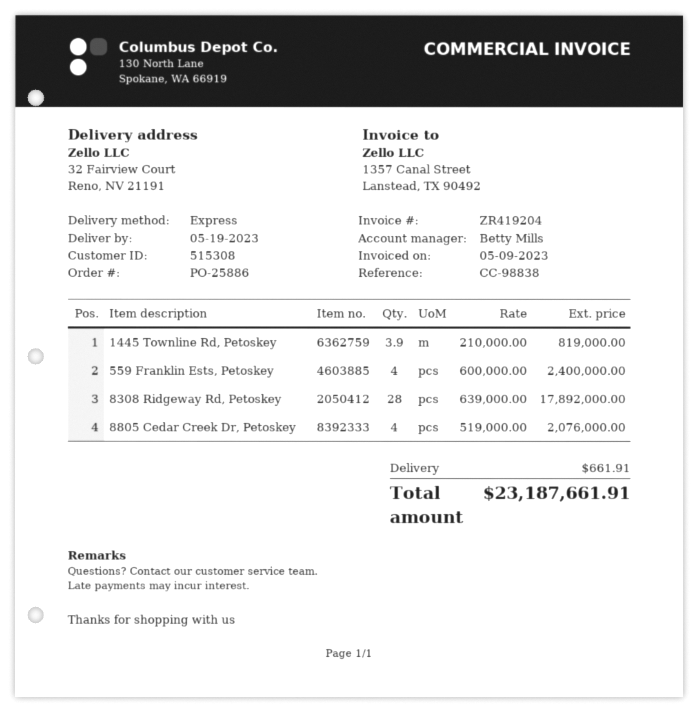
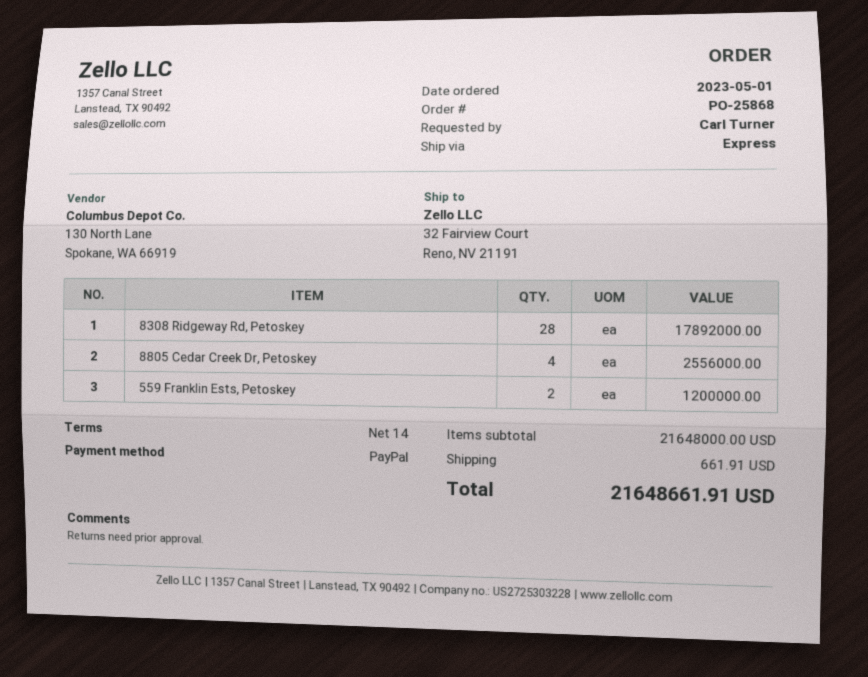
order number: PO-25886 -> PO-25868
1445 Townline Rd, Petoskey: 3.9 for 819000.00 -> none
559 Franklin Ests, Petoskey: 4 for 2400000.00 -> 2 for 1200000.00
8805 Cedar Creek Dr, Petoskey: 4 for 2076000.00 -> 4 for 2556000.00
total: 23187661.91 -> 21648661.91

